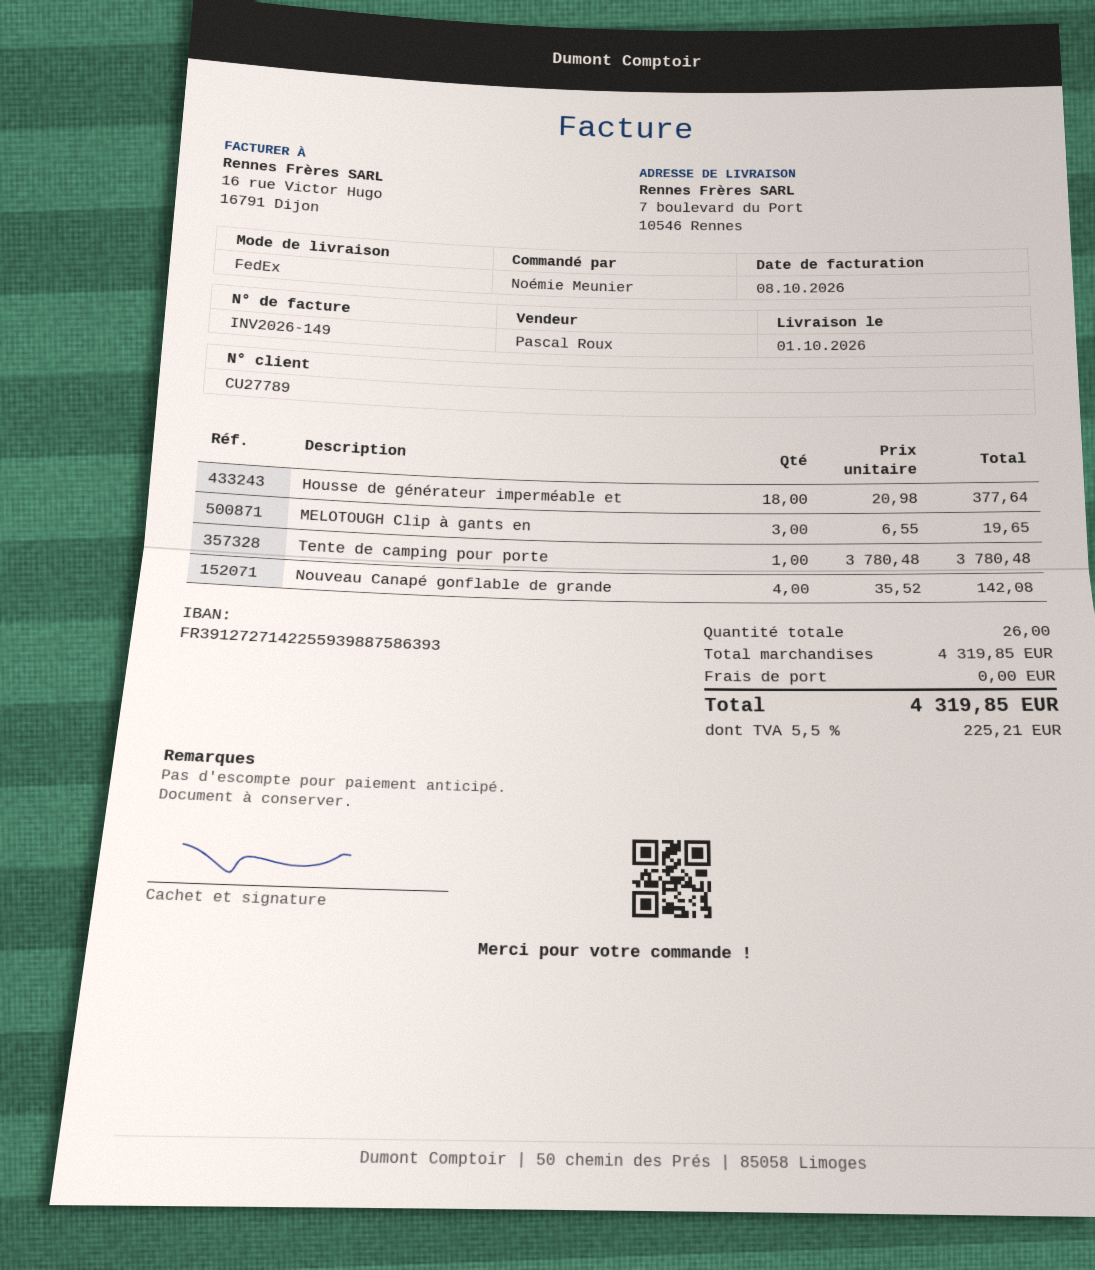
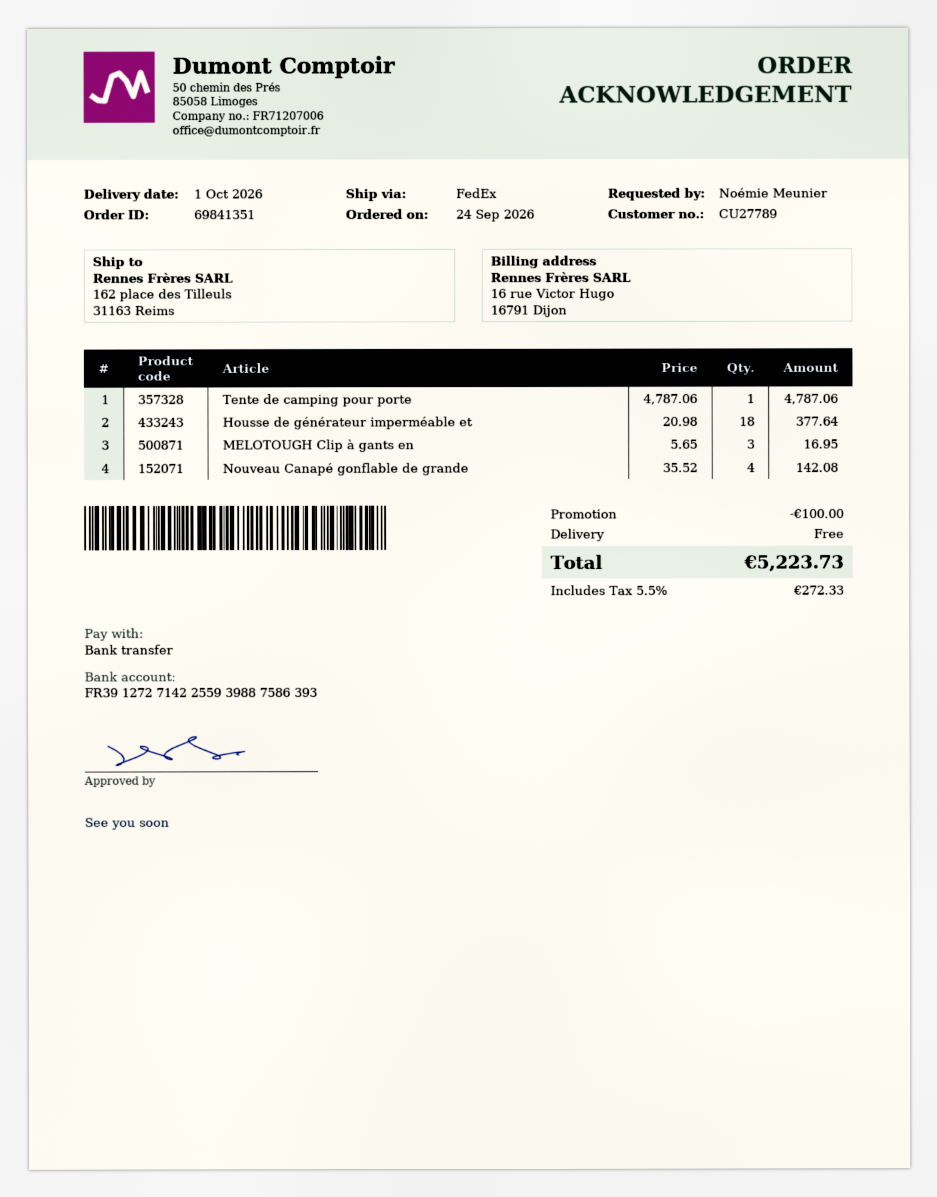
ship to: 7 boulevard du Port, 10546 Rennes -> 162 place des Tilleuls, 31163 Reims
MELOTOUGH Clip à gants en: 3 x 6.55 = 19.65 -> 3 x 5.65 = 16.95
Tente de camping pour porte: 1 x 3780.48 = 3780.48 -> 1 x 4787.06 = 4787.06
discount: none -> 100.00
tax: 5.5% = 225.21 -> 5.5% = 272.33
total: 4319.85 -> 5223.73

